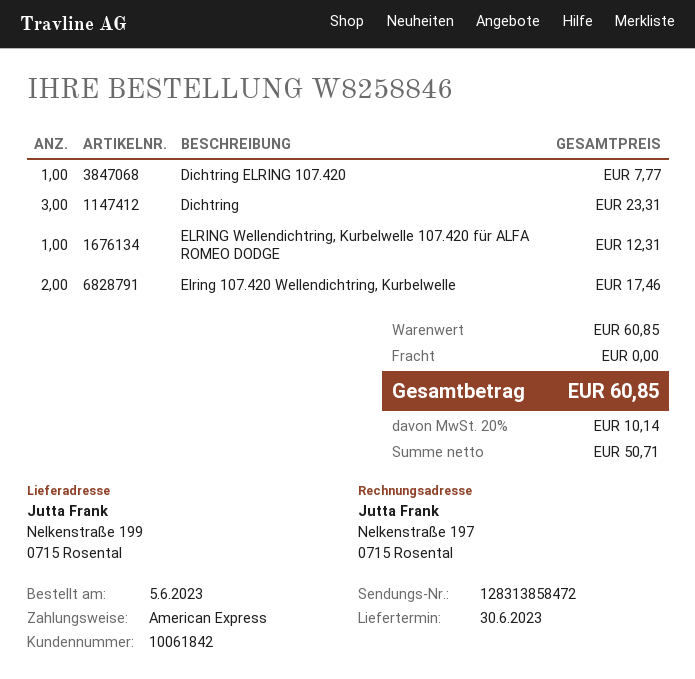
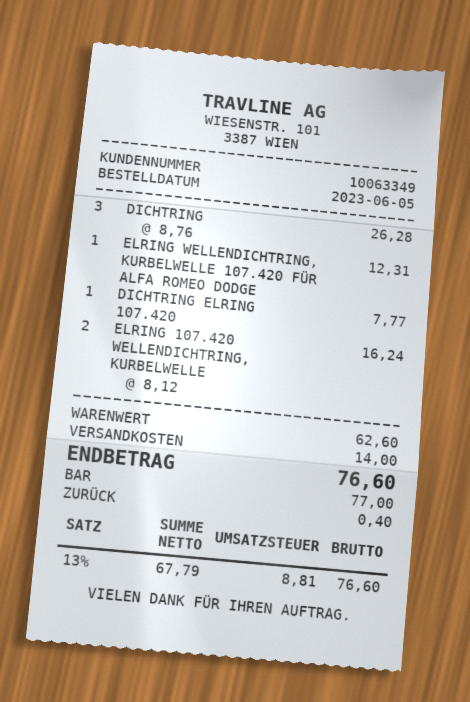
customer number: 10061842 -> 10063349
payment method: American Express -> cash
Dichtring: 3 for 23.31 -> 3 for 26.28
Elring 107.420 Wellendichtring, Kurbelwelle: 2 for 17.46 -> 2 for 16.24
subtotal: 60.85 -> 62.60
shipping: 0.00 -> 14.00
net: 50.71 -> 67.79
tax: 20% = 10.14 -> 13% = 8.81
total: 60.85 -> 76.60

